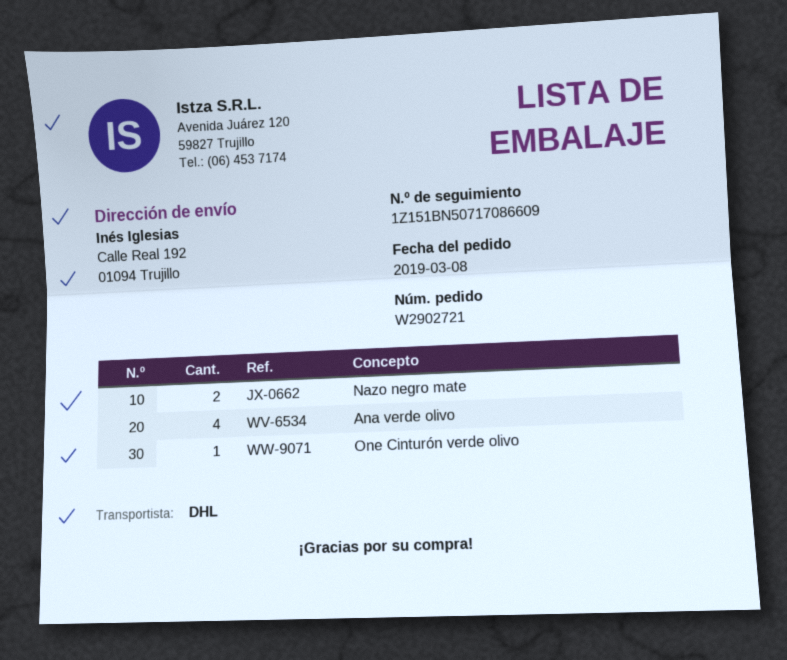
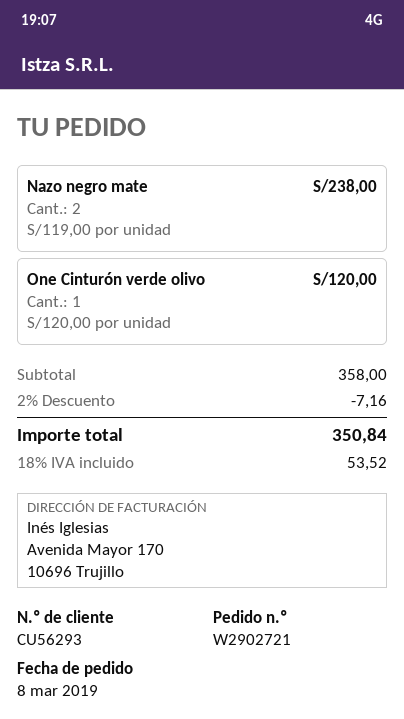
Ana verde olivo: 4 -> none

